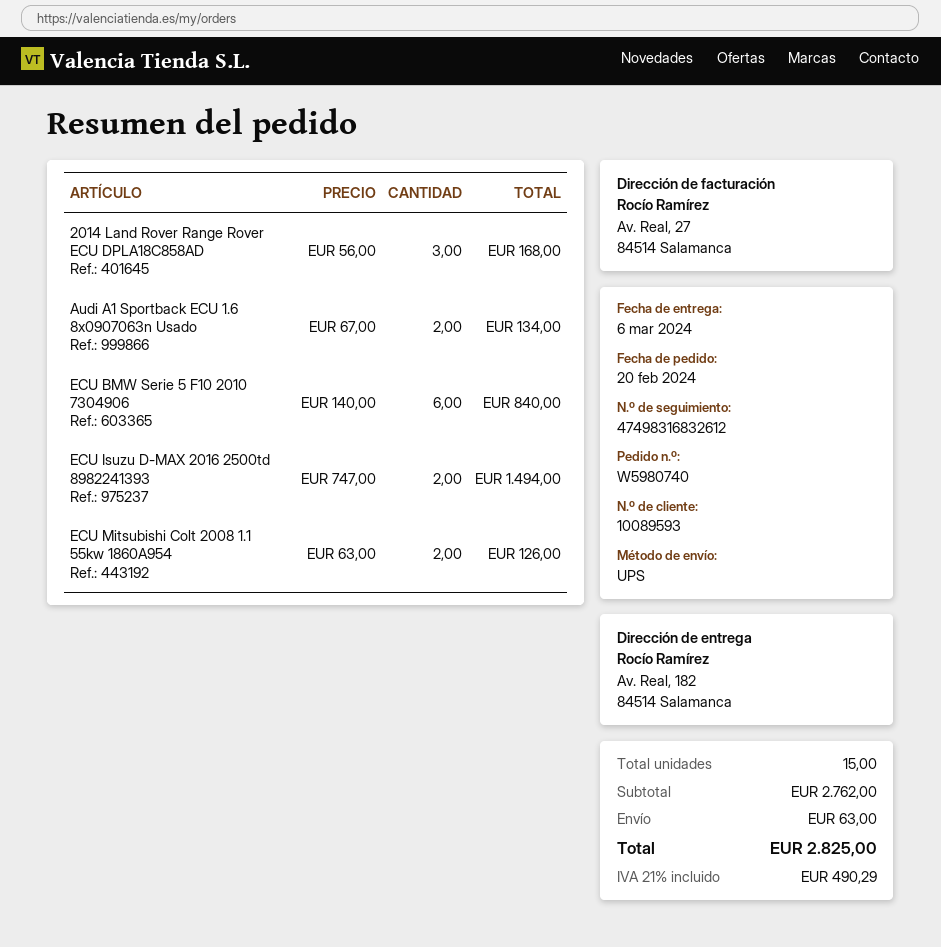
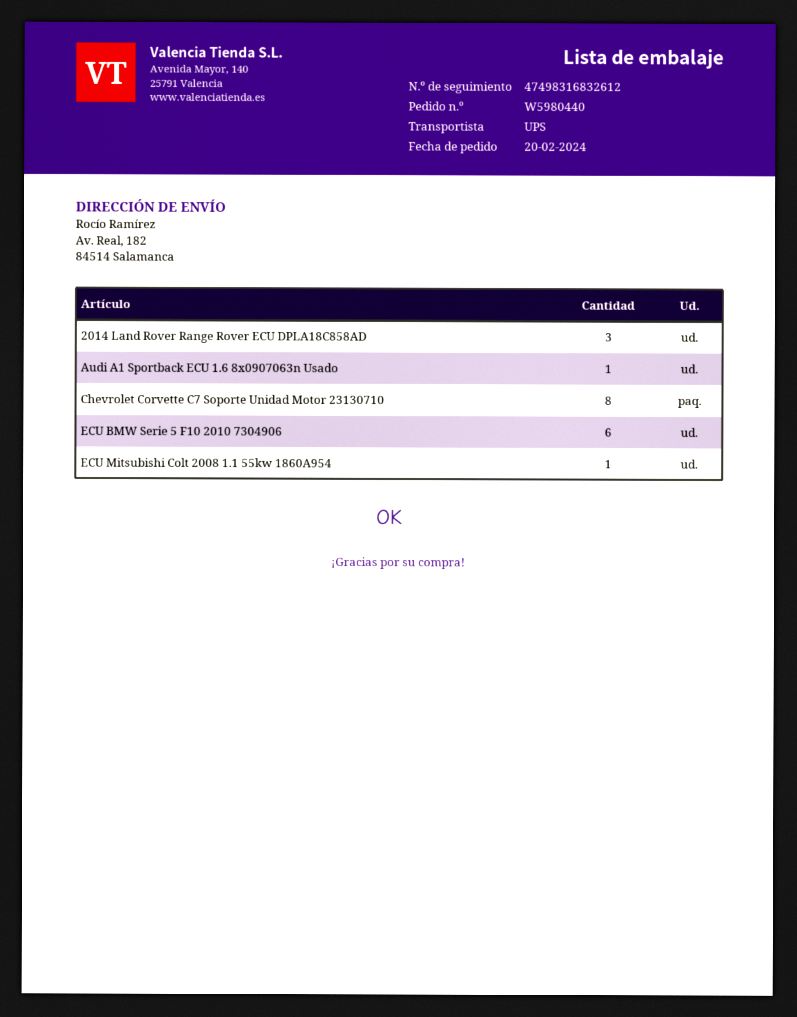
order number: W5980740 -> W5980440
Audi A1 Sportback ECU 1.6 8x0907063n Usado: 2 -> 1
ECU Isuzu D-MAX 2016 2500td 8982241393: 2 -> none
ECU Mitsubishi Colt 2008 1.1 55kw 1860A954: 2 -> 1
Chevrolet Corvette C7 Soporte Unidad Motor 23130710: none -> 8

